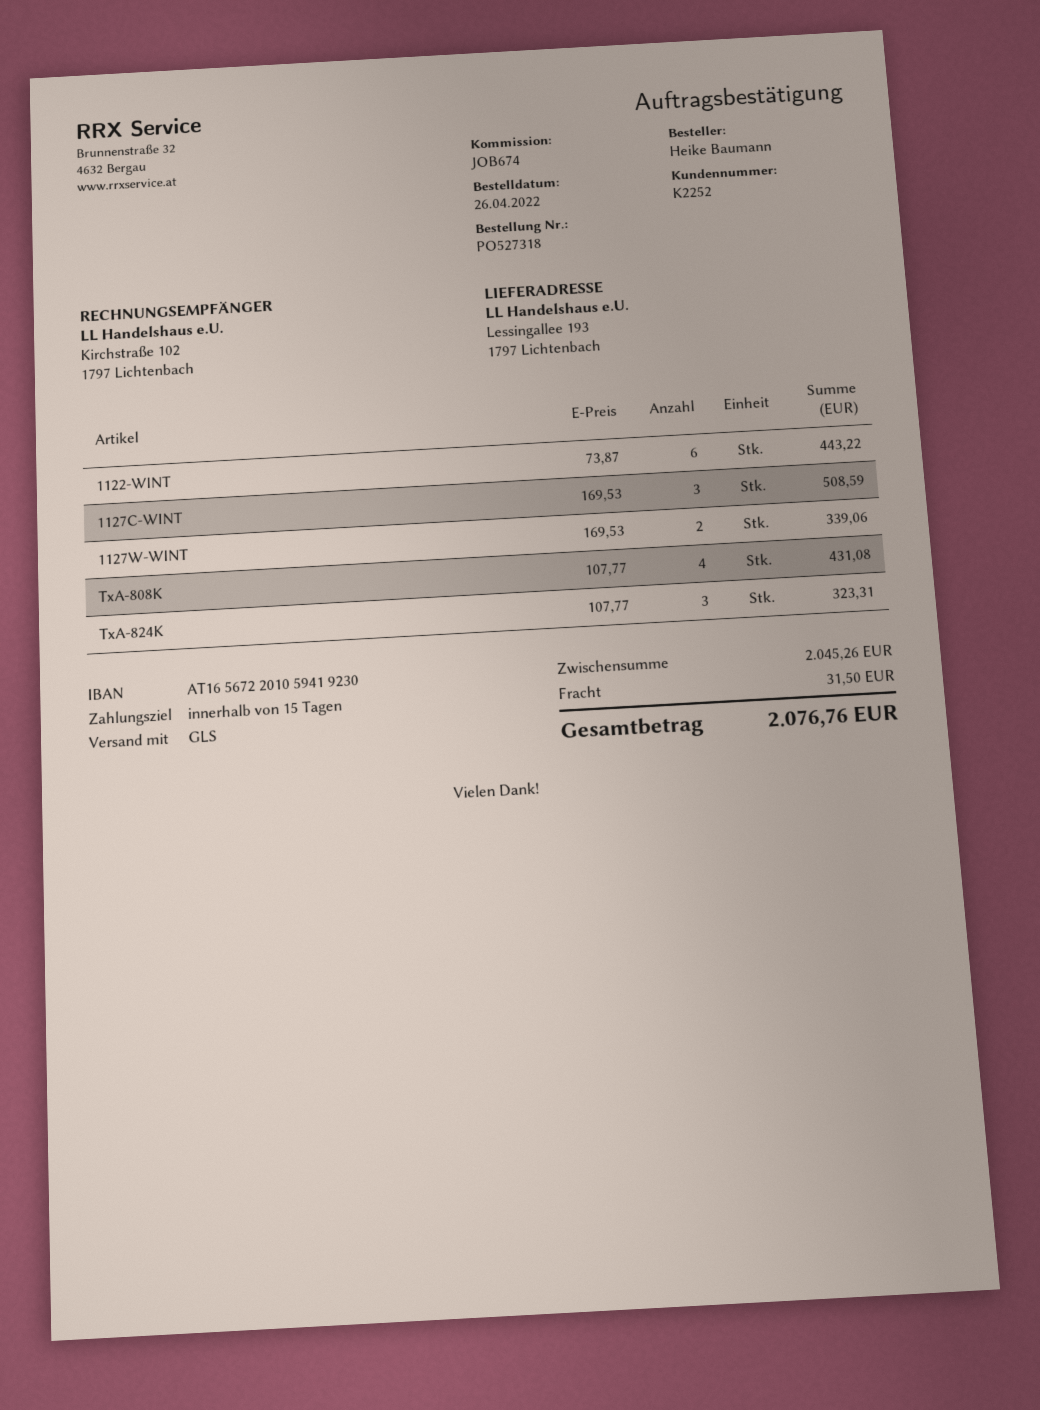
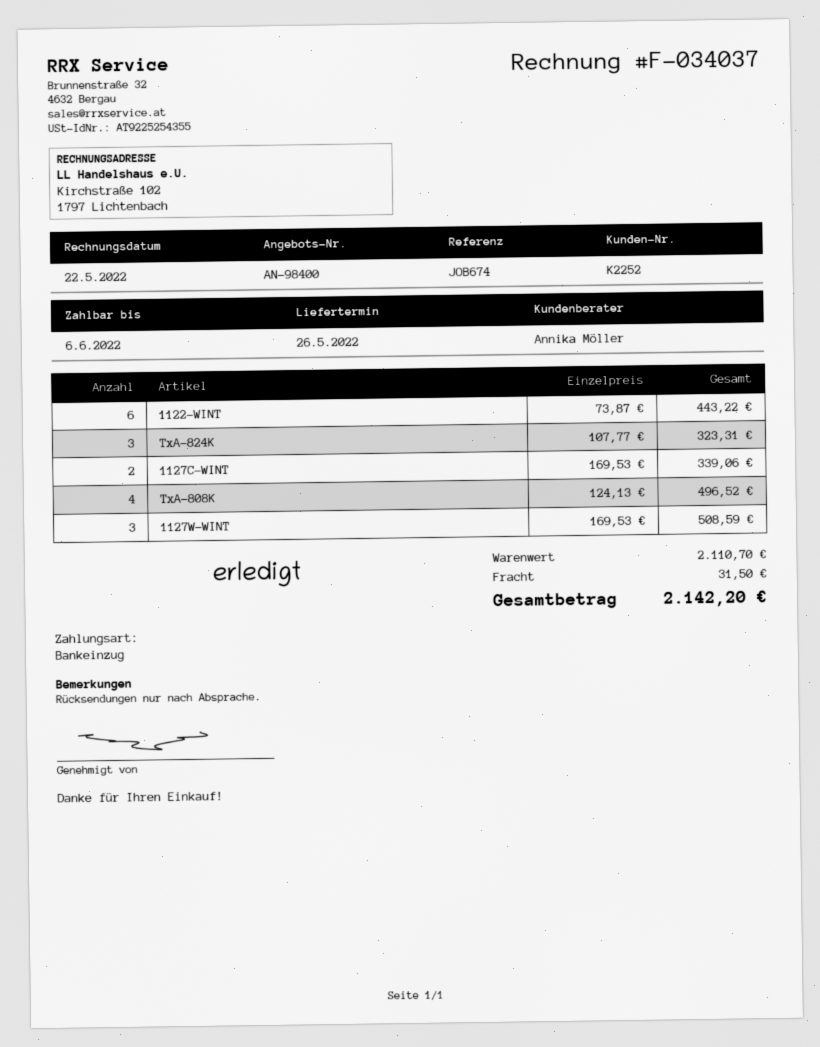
1127C-WINT: 3 x 169.53 = 508.59 -> 2 x 169.53 = 339.06
1127W-WINT: 2 x 169.53 = 339.06 -> 3 x 169.53 = 508.59
TxA-808K: 4 x 107.77 = 431.08 -> 4 x 124.13 = 496.52
subtotal: 2045.26 -> 2110.70
total: 2076.76 -> 2142.20

